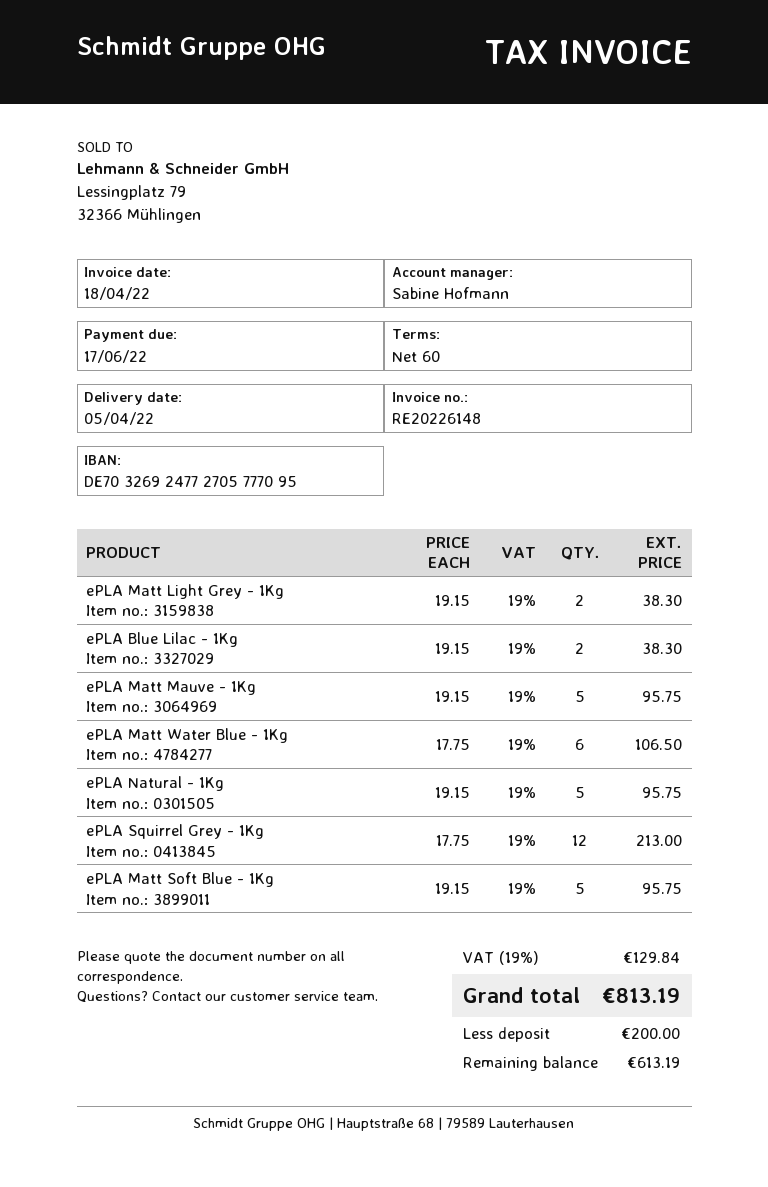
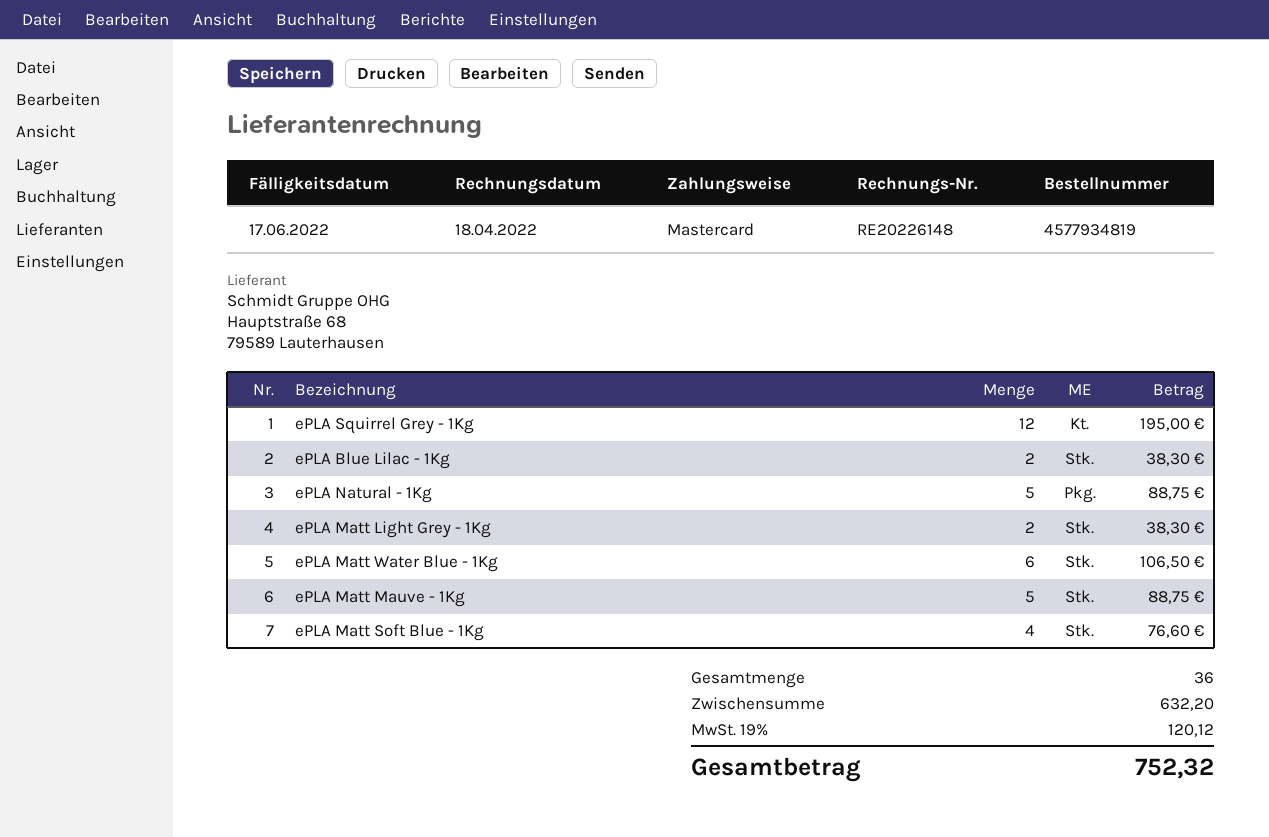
ePLA Matt Mauve - 1Kg: 5 for 95.75 -> 5 for 88.75
ePLA Natural - 1Kg: 5 for 95.75 -> 5 for 88.75
ePLA Squirrel Grey - 1Kg: 12 for 213.00 -> 12 for 195.00
ePLA Matt Soft Blue - 1Kg: 5 for 95.75 -> 4 for 76.60
tax: 19% = 129.84 -> 19% = 120.12
total: 813.19 -> 752.32

